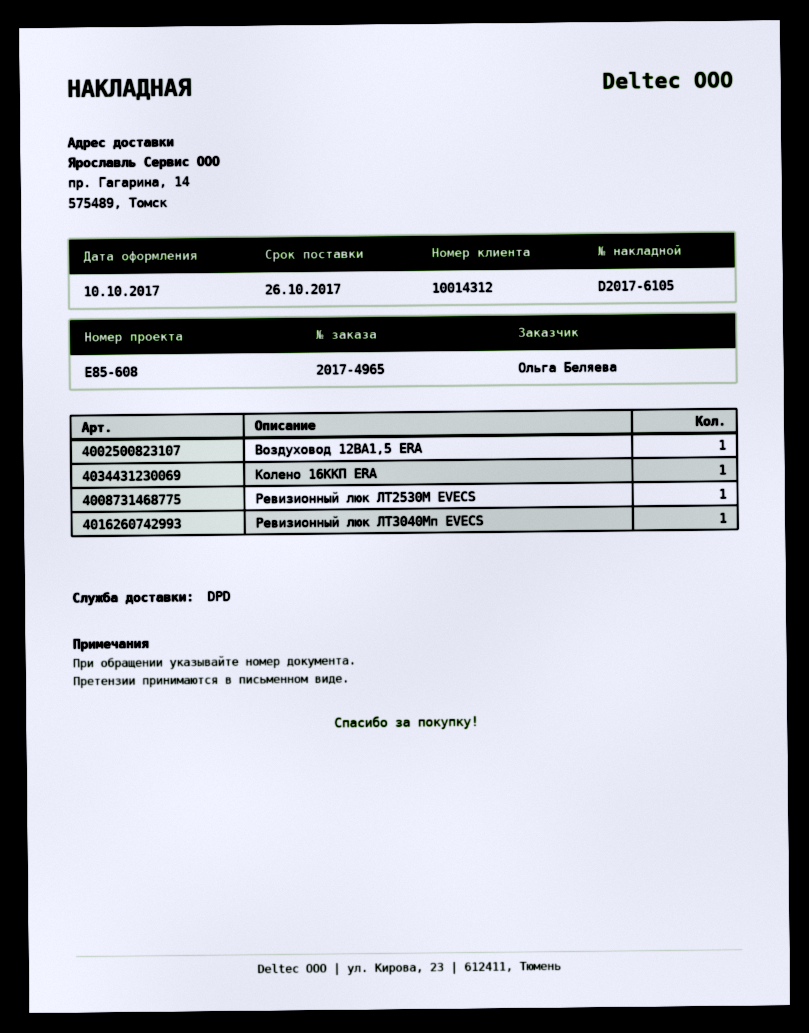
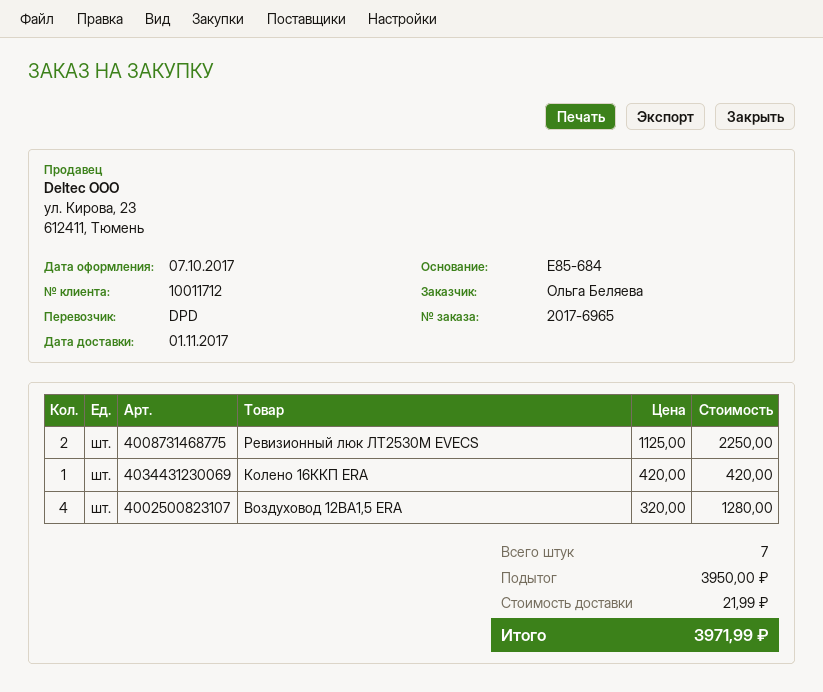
order number: 2017-4965 -> 2017-6965
order date: 2017-10-10 -> 2017-10-07
delivery date: 2017-10-26 -> 2017-11-01
customer number: 10014312 -> 10011712
reference: E85-608 -> E85-684
Воздуховод 12ВА1,5 ERA: 1 -> 4
Ревизионный люк ЛТ2530М EVECS: 1 -> 2
Ревизионный люк ЛТ3040Мп EVECS: 1 -> none

